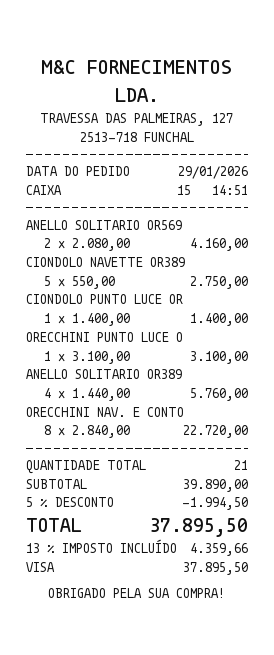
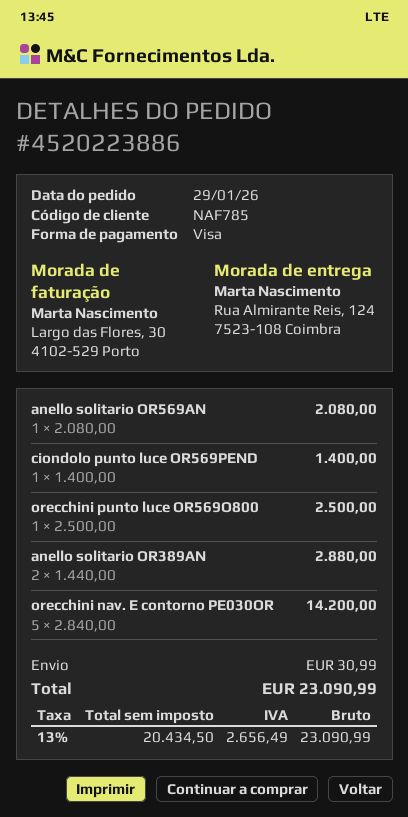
ANELLO SOLITARIO OR569: 2 x 2080.00 = 4160.00 -> 1 x 2080.00 = 2080.00
CIONDOLO NAVETTE OR389: 5 x 550.00 = 2750.00 -> none
ORECCHINI PUNTO LUCE O: 1 x 3100.00 = 3100.00 -> 1 x 2500.00 = 2500.00
ANELLO SOLITARIO OR389: 4 x 1440.00 = 5760.00 -> 2 x 1440.00 = 2880.00
ORECCHINI NAV. E CONTO: 8 x 2840.00 = 22720.00 -> 5 x 2840.00 = 14200.00
discount: 5% = 1994.50 -> none
shipping: none -> 30.99
tax: 13% = 4359.66 -> 13% = 2656.49
total: 37895.50 -> 23090.99

